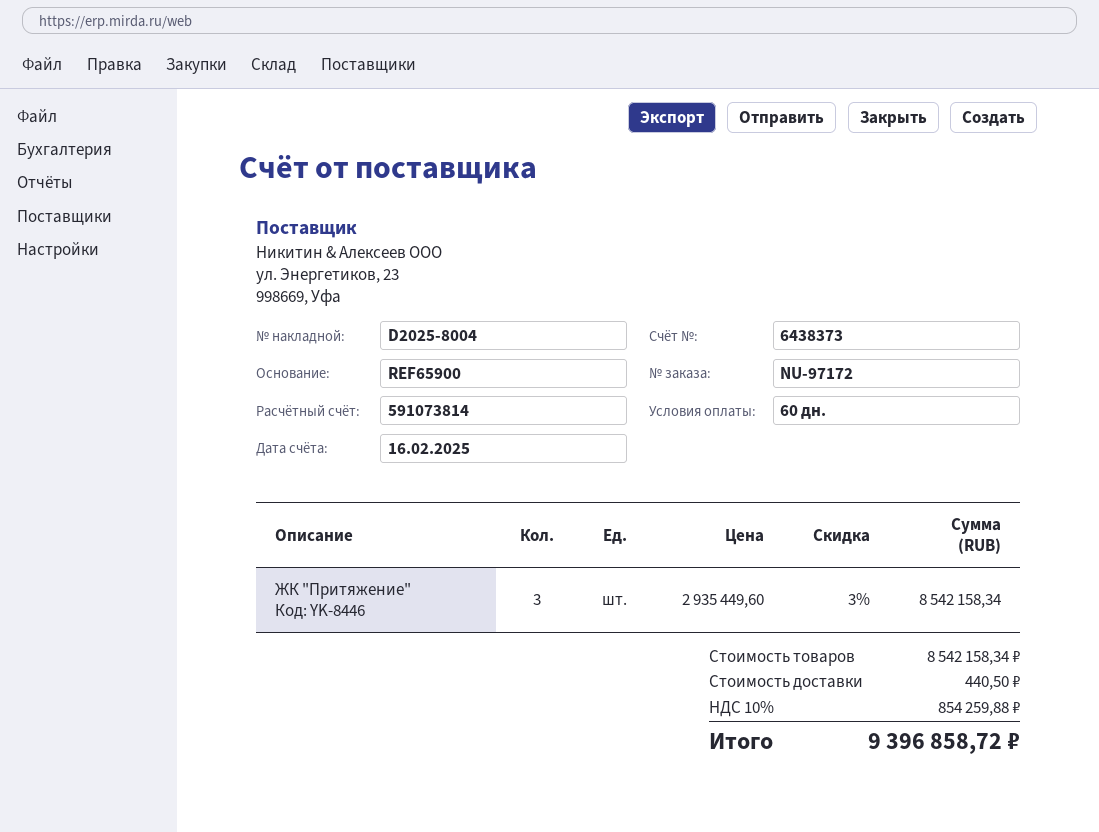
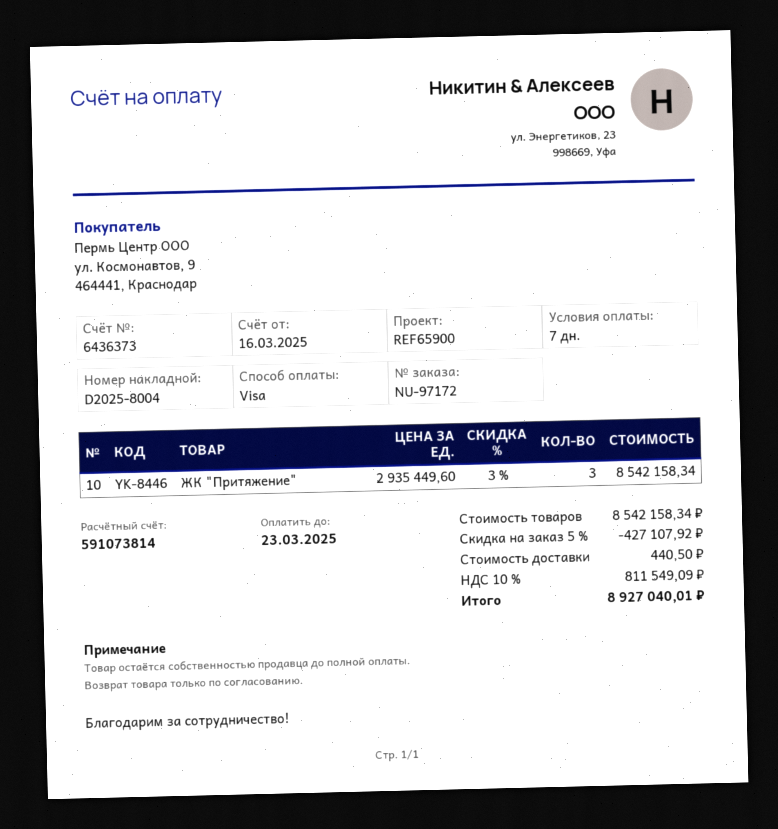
invoice number: 6438373 -> 6436373
invoice date: 2025-02-16 -> 2025-03-16
payment terms: 60 days -> 7 days
discount: none -> 5% = 427107.92
tax: 10% = 854259.88 -> 10% = 811549.09
total: 9396858.72 -> 8927040.01

